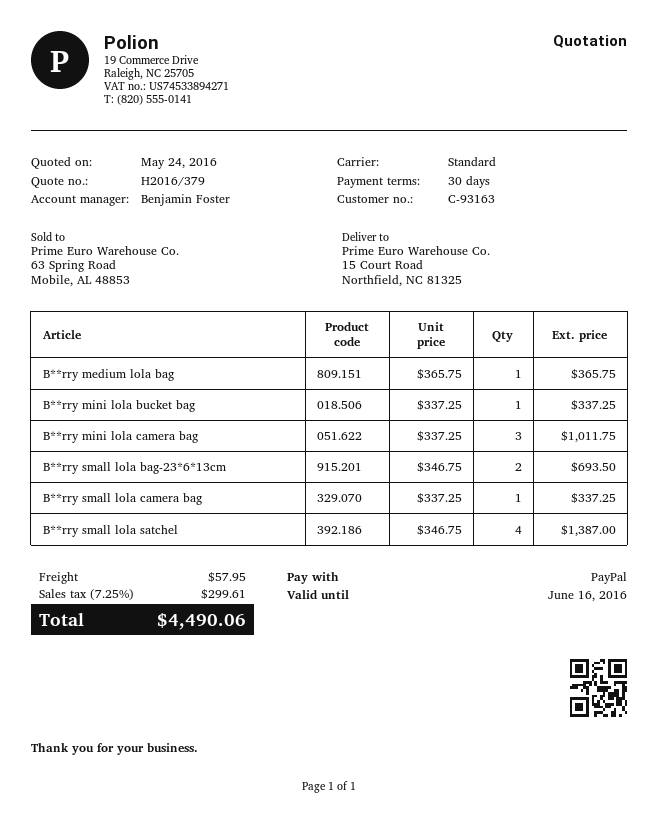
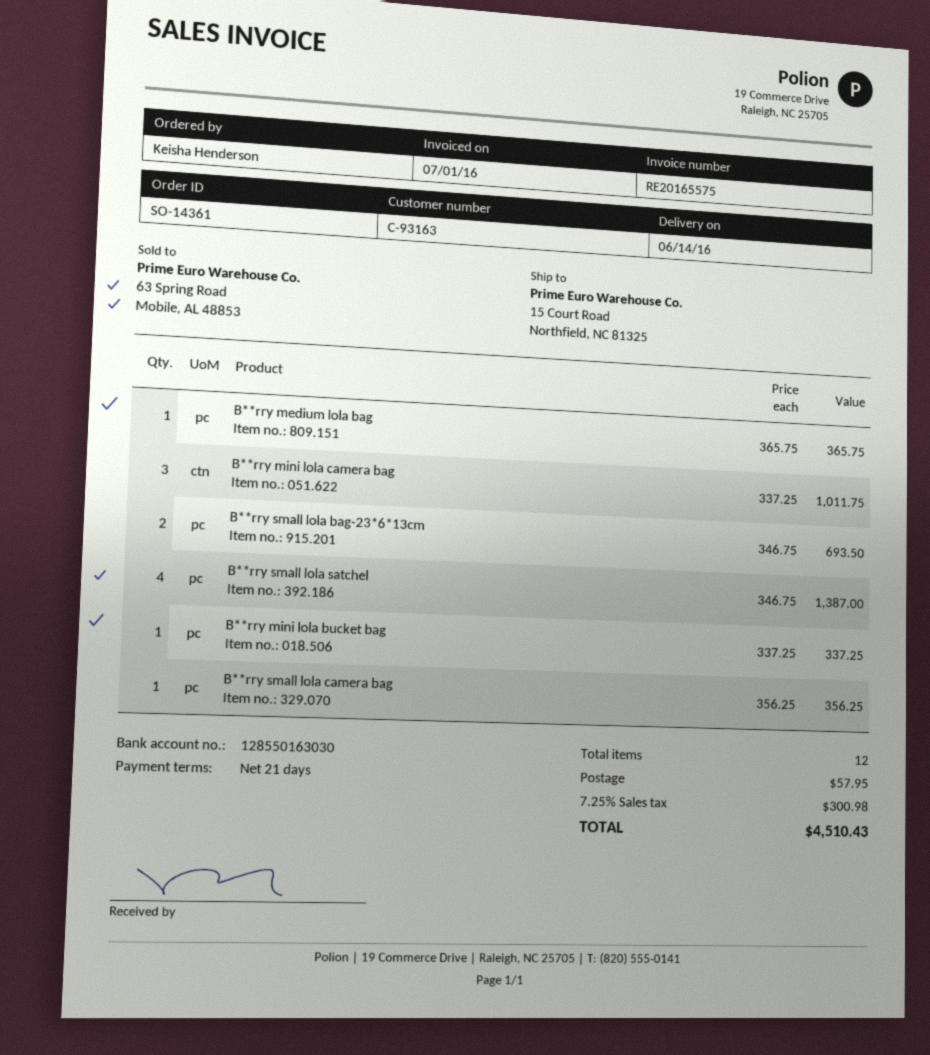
payment terms: 30 days -> 21 days
B**rry small lola camera bag: 1 x 337.25 = 337.25 -> 1 x 356.25 = 356.25
tax: 7.25% = 299.61 -> 7.25% = 300.98
total: 4490.06 -> 4510.43

